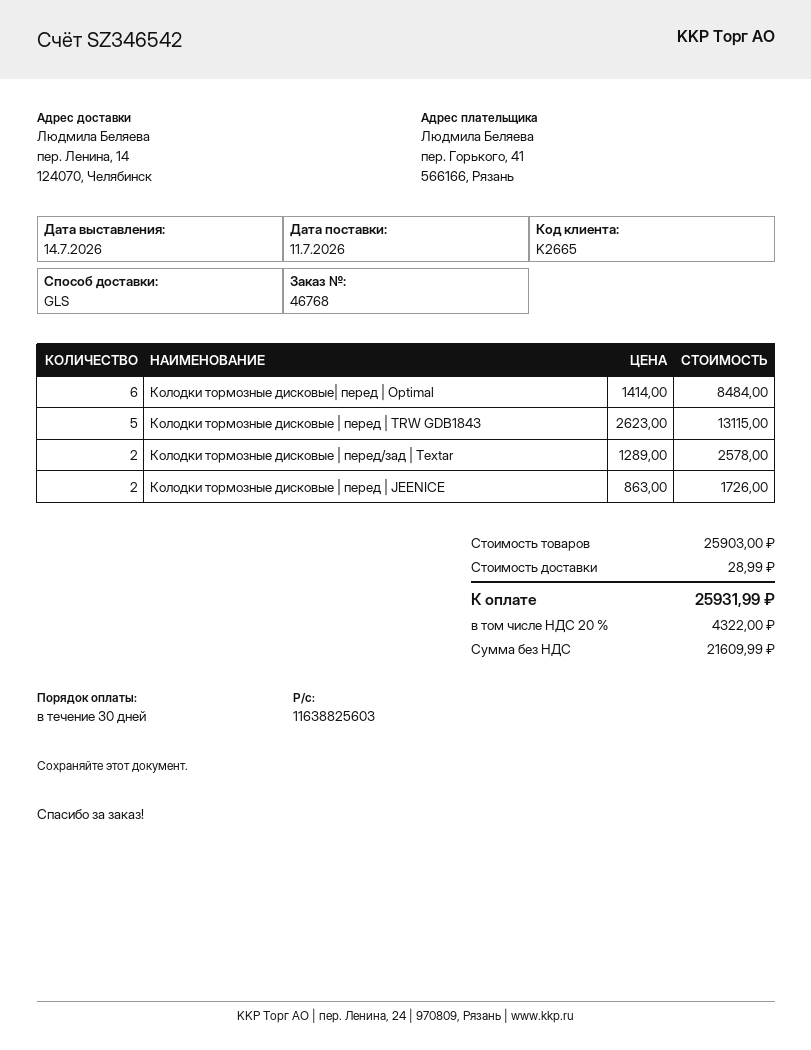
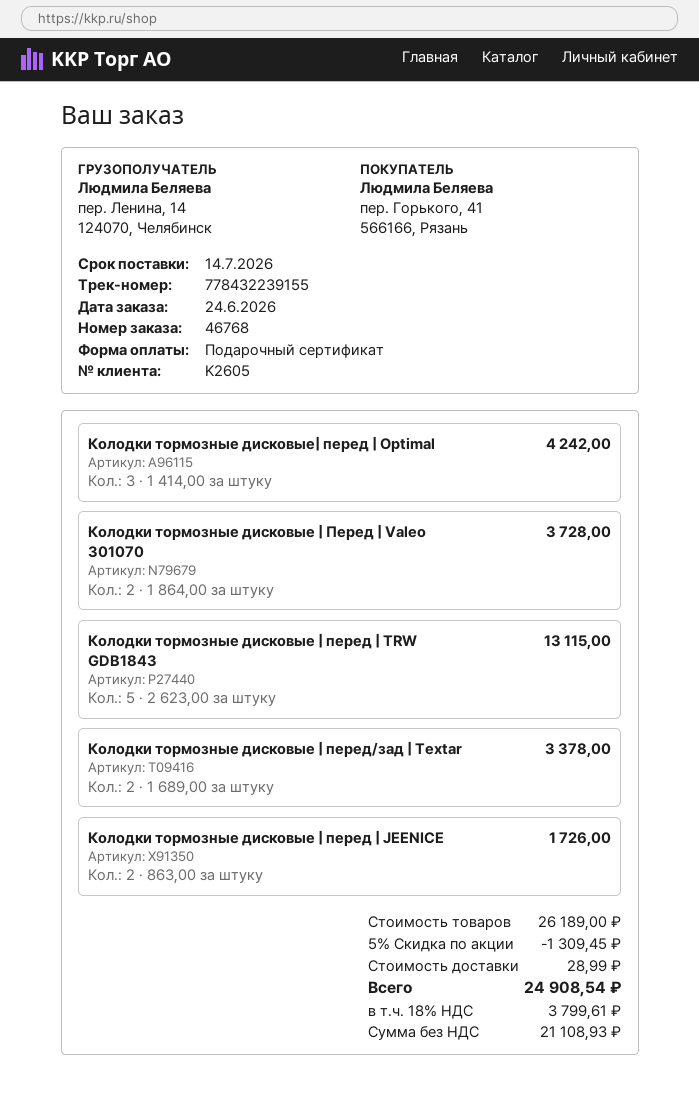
delivery date: 2026-07-11 -> 2026-07-14
customer number: K2665 -> K2605
Колодки тормозные дисковые| перед | Optimal: 6 x 1414.00 = 8484.00 -> 3 x 1414.00 = 4242.00
Колодки тормозные дисковые | перед/зад | Textar: 2 x 1289.00 = 2578.00 -> 2 x 1689.00 = 3378.00
Колодки тормозные дисковые | Перед | Valeo 301070: none -> 2 x 1864.00 = 3728.00
subtotal: 25903.00 -> 26189.00
discount: none -> 5% = 1309.45
net: 21609.99 -> 21108.93
tax: 20% = 4322.00 -> 18% = 3799.61
total: 25931.99 -> 24908.54

